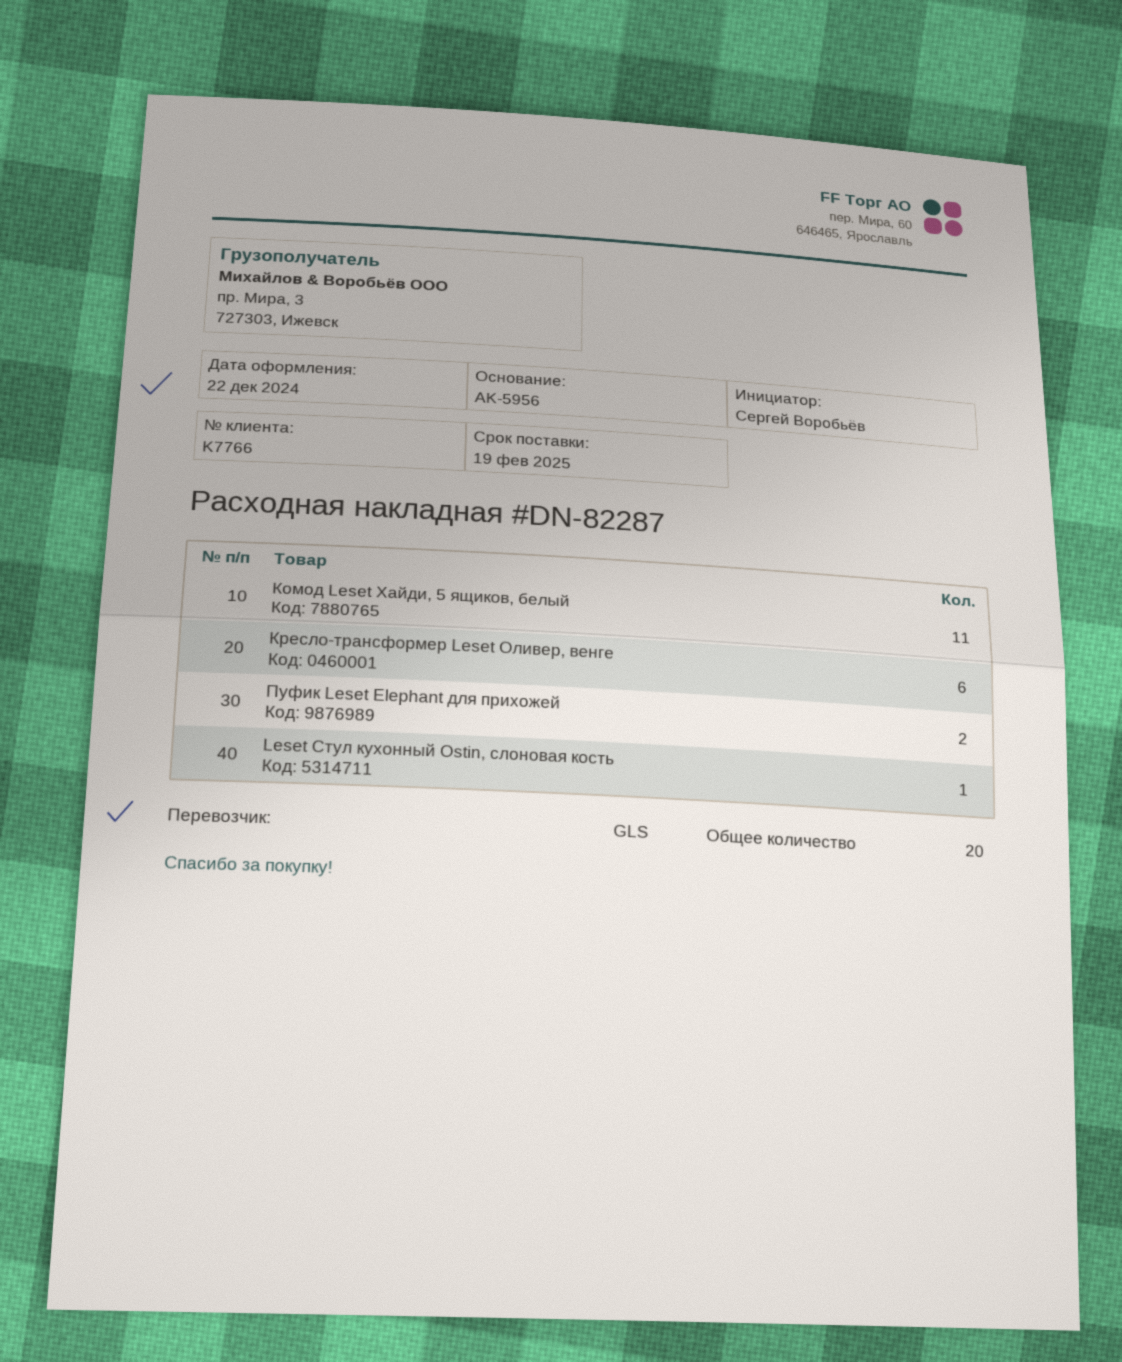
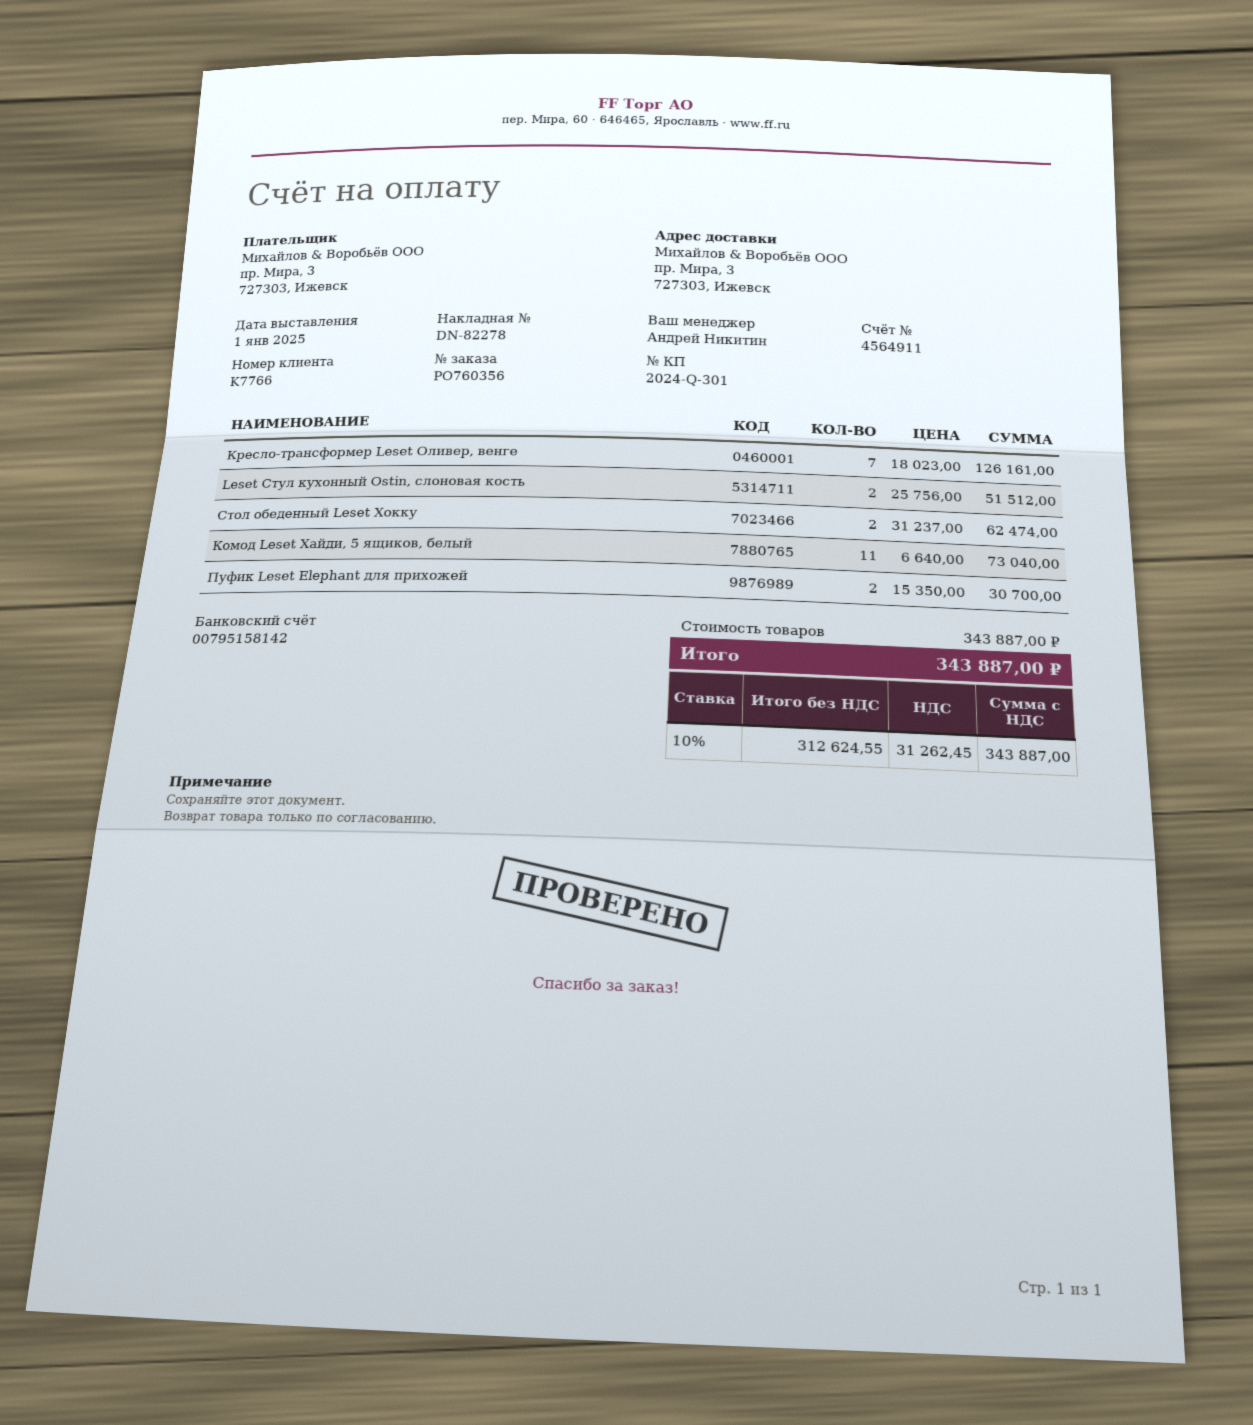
delivery note number: DN-82287 -> DN-82278
Кресло-трансформер Leset Оливер, венге: 6 -> 7
Leset Стул кухонный Ostin, слоновая кость: 1 -> 2
Стол обеденный Leset Хокку: none -> 2

